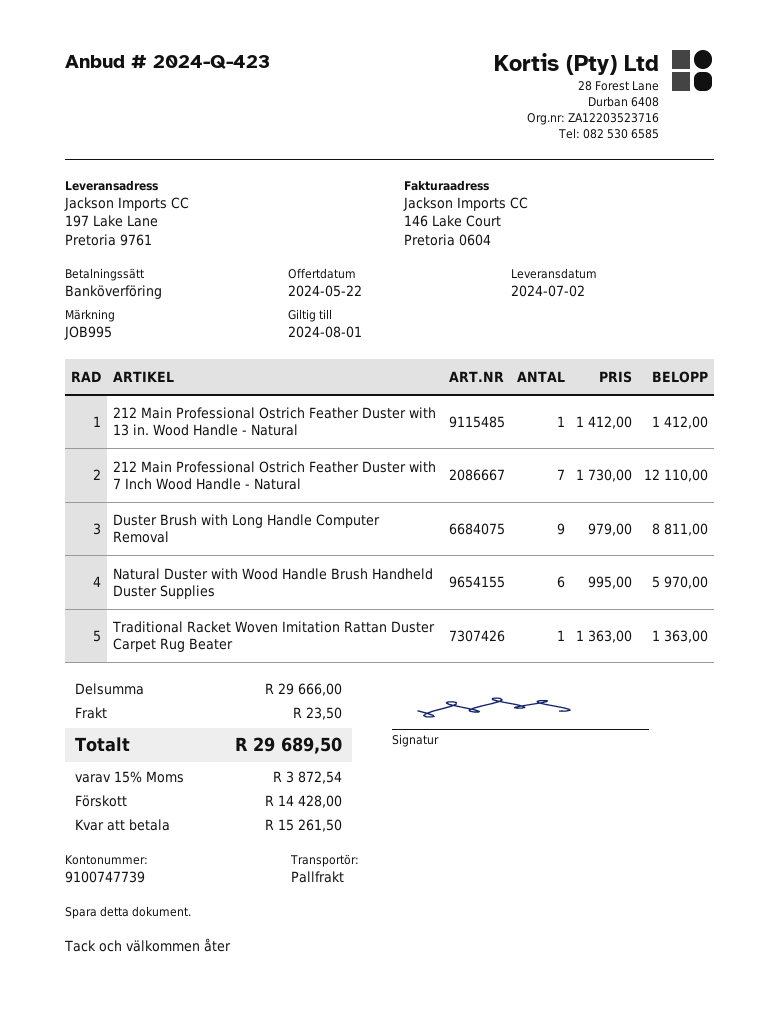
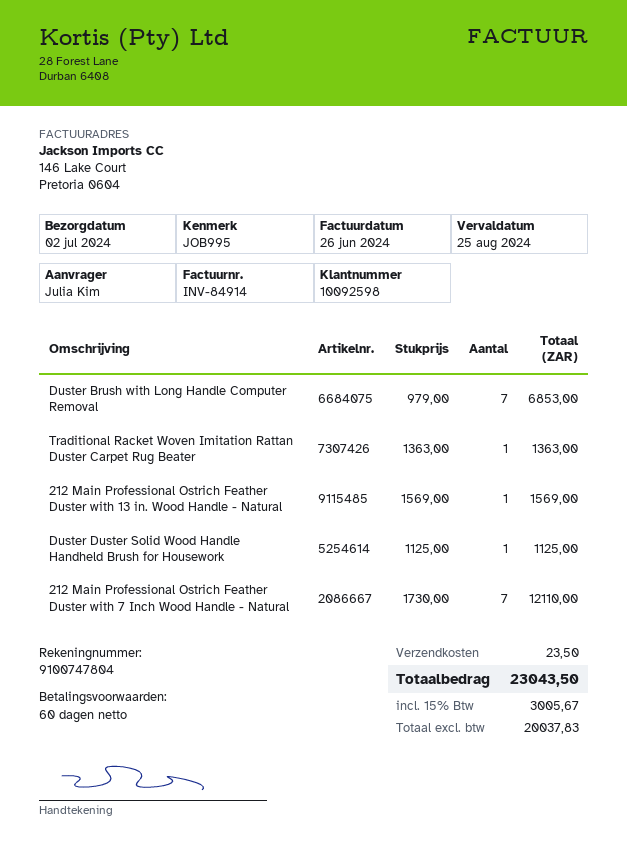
bank account: 9100747739 -> 9100747804
212 Main Professional Ostrich Feather Duster with 13 in. Wood Handle - Natural: 1 x 1412.00 = 1412.00 -> 1 x 1569.00 = 1569.00
Duster Brush with Long Handle Computer Removal: 9 x 979.00 = 8811.00 -> 7 x 979.00 = 6853.00
Natural Duster with Wood Handle Brush Handheld Duster Supplies: 6 x 995.00 = 5970.00 -> none
Duster Duster Solid Wood Handle Handheld Brush for Housework: none -> 1 x 1125.00 = 1125.00
tax: 15% = 3872.54 -> 15% = 3005.67
total: 29689.50 -> 23043.50

